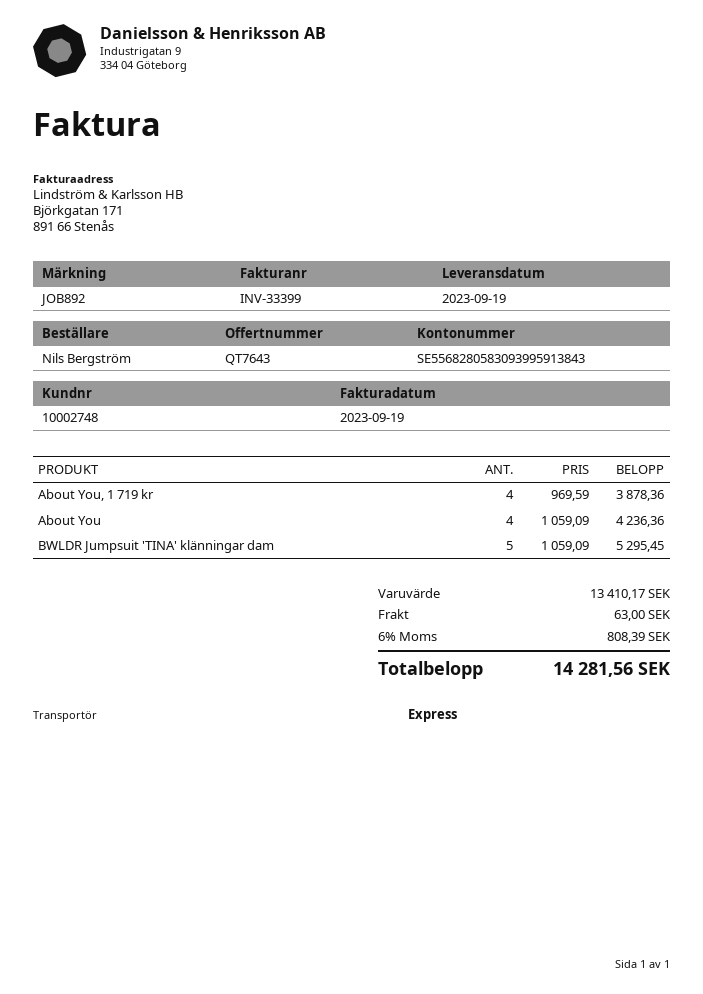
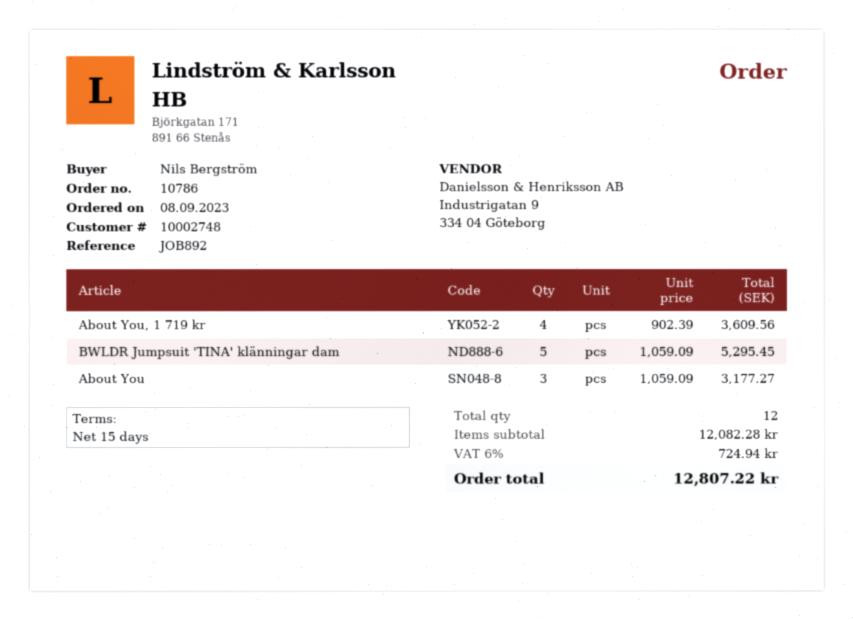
About You, 1 719 kr: 4 x 969.59 = 3878.36 -> 4 x 902.39 = 3609.56
About You: 4 x 1059.09 = 4236.36 -> 3 x 1059.09 = 3177.27
subtotal: 13410.17 -> 12082.28
shipping: 63.00 -> none
tax: 6% = 808.39 -> 6% = 724.94
total: 14281.56 -> 12807.22

